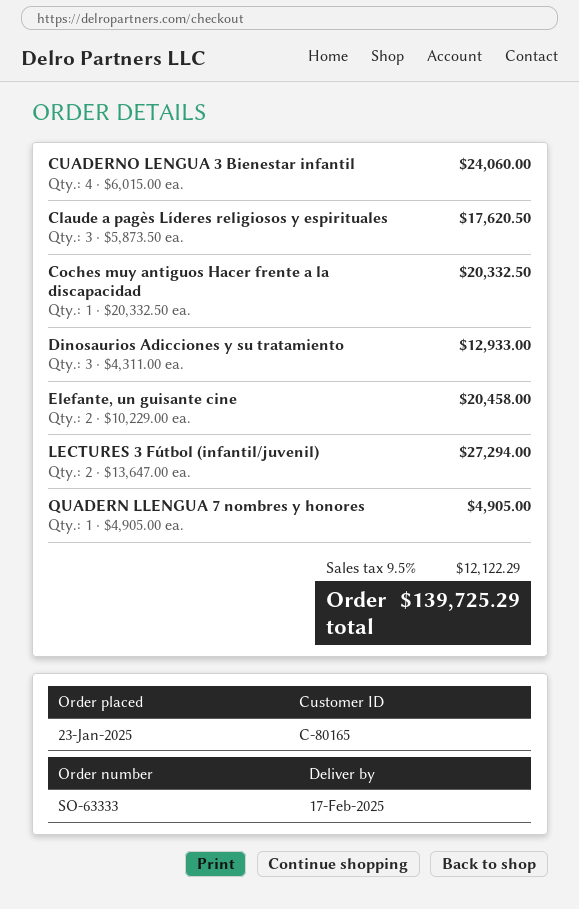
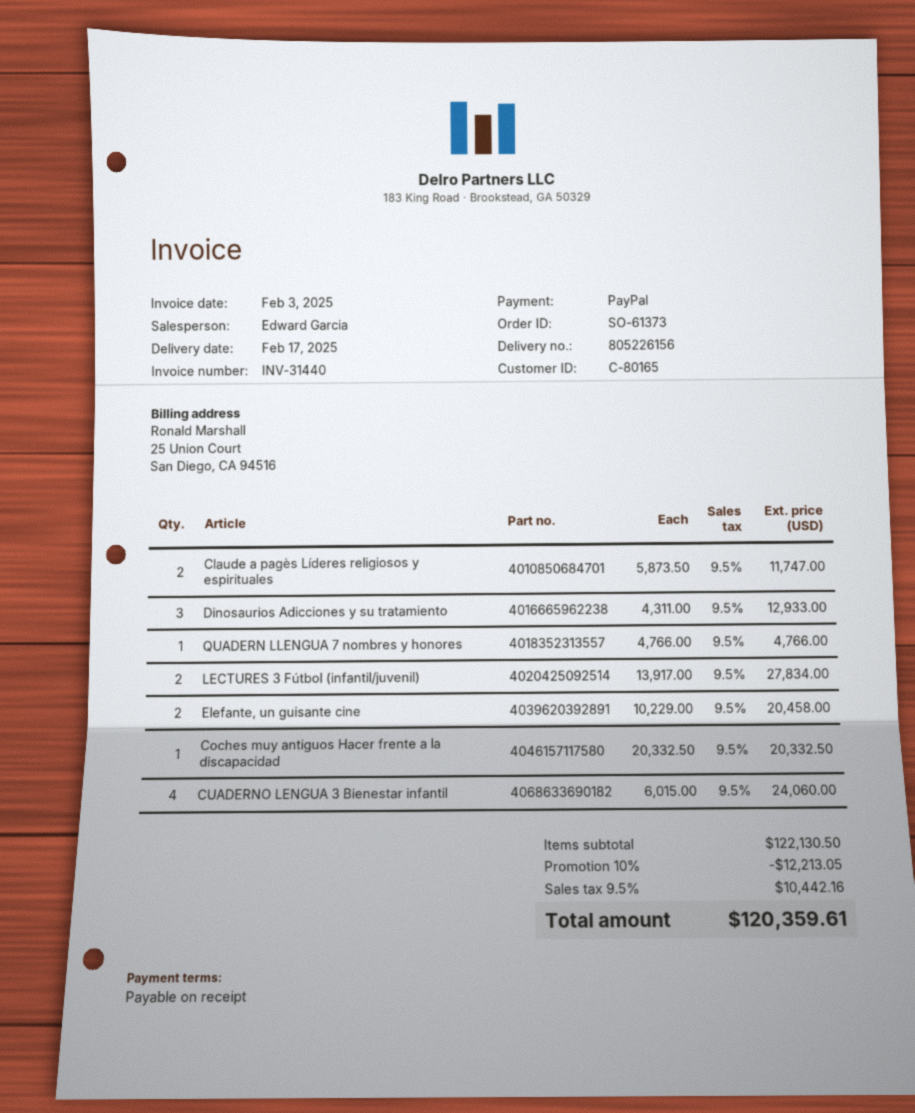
order number: SO-63333 -> SO-61373
Claude a pagès Líderes religiosos y espirituales: 3 x 5873.50 = 17620.50 -> 2 x 5873.50 = 11747.00
LECTURES 3 Fútbol (infantil/juvenil): 2 x 13647.00 = 27294.00 -> 2 x 13917.00 = 27834.00
QUADERN LLENGUA 7 nombres y honores: 1 x 4905.00 = 4905.00 -> 1 x 4766.00 = 4766.00
discount: none -> 10% = 12213.05
tax: 9.5% = 12122.29 -> 9.5% = 10442.16
total: 139725.29 -> 120359.61

